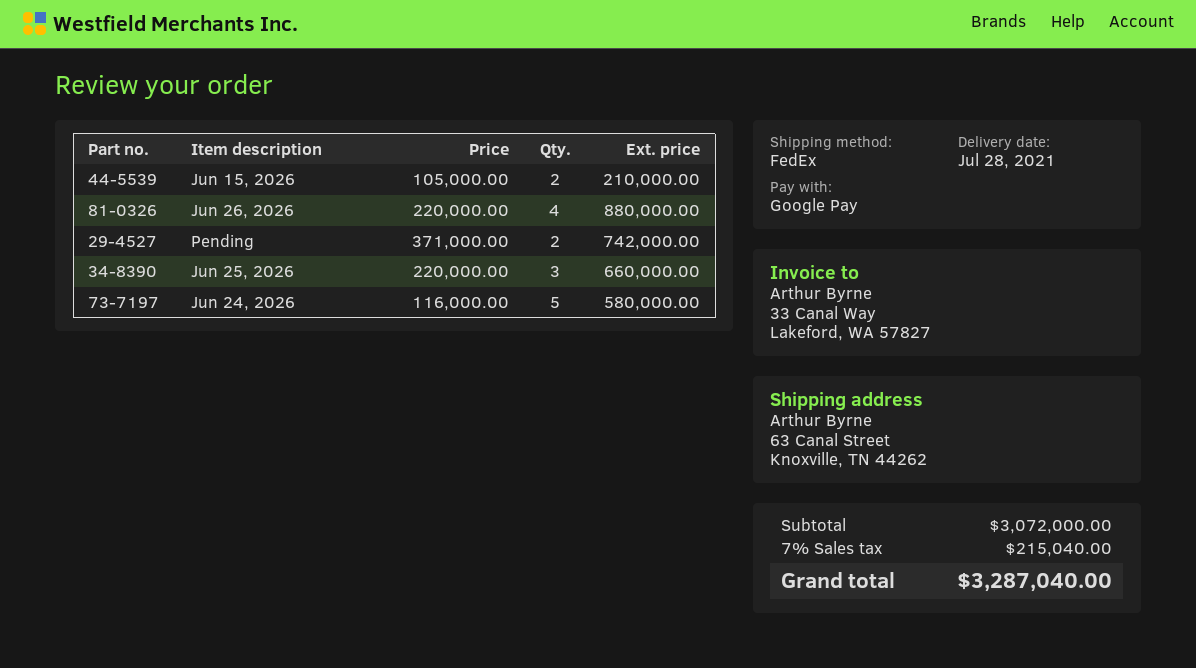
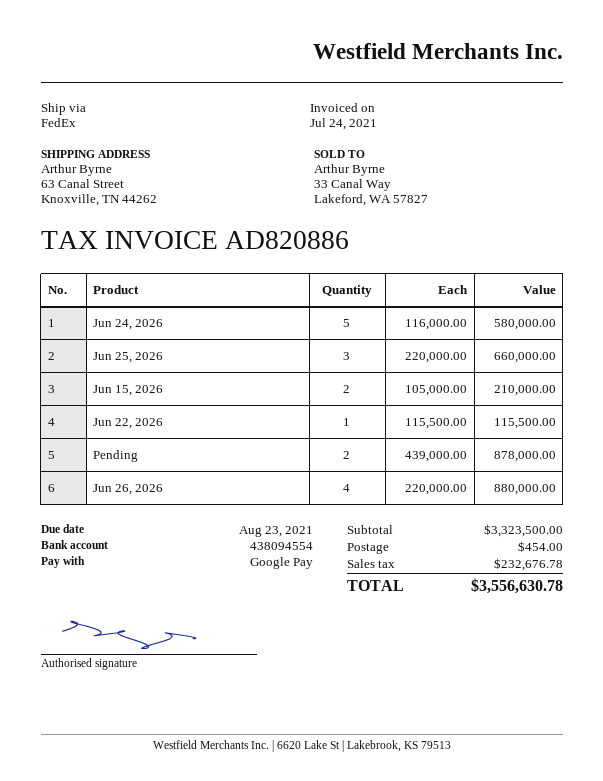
Pending: 2 x 371000.00 = 742000.00 -> 2 x 439000.00 = 878000.00
Jun 22, 2026: none -> 1 x 115500.00 = 115500.00
subtotal: 3072000.00 -> 3323500.00
shipping: none -> 454.00
tax: 215040.00 -> 232676.78
total: 3287040.00 -> 3556630.78

